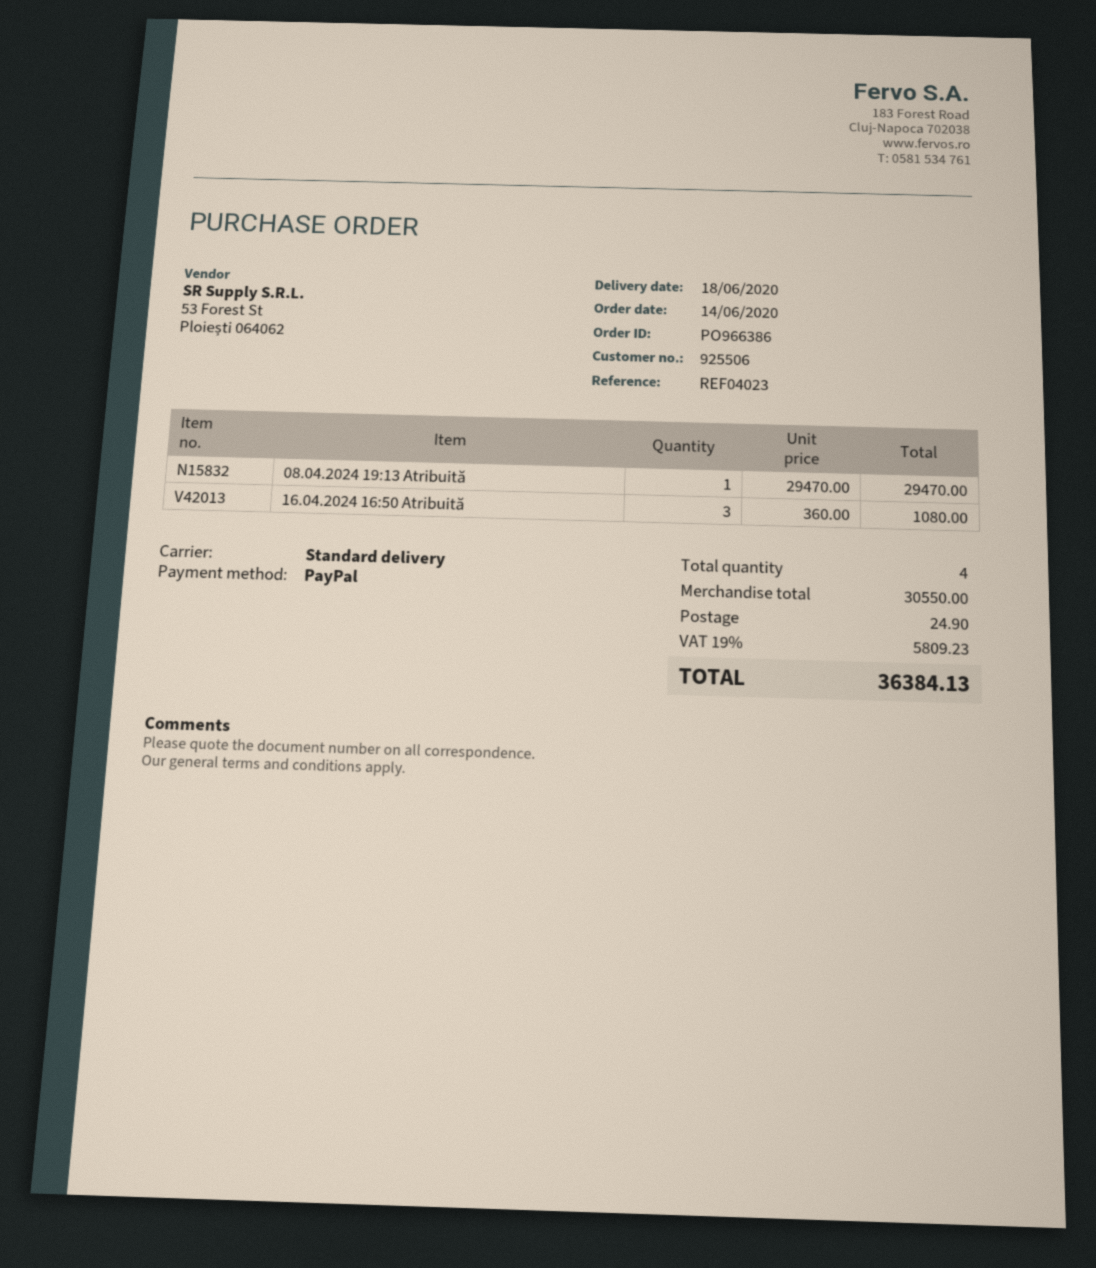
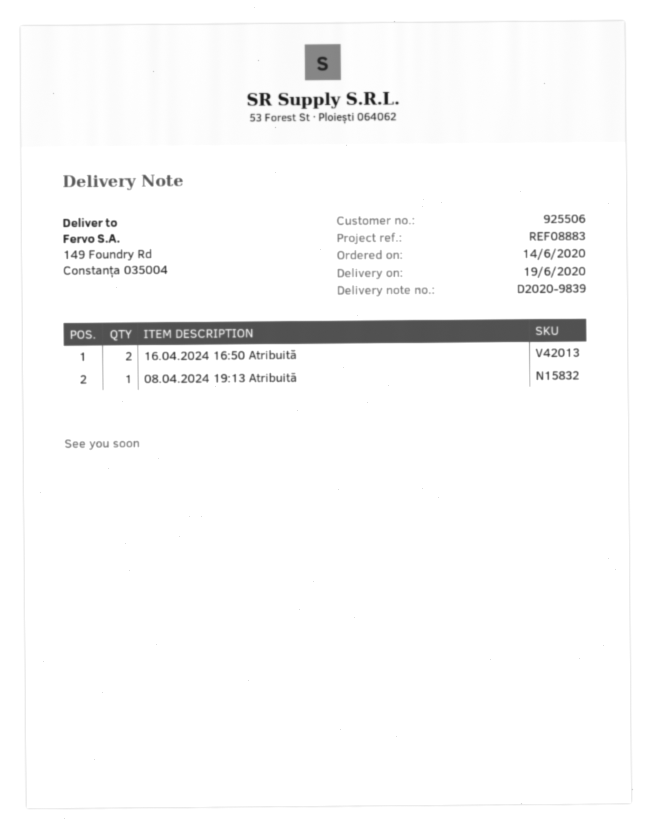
delivery date: 2020-06-18 -> 2020-06-19
reference: REF04023 -> REF08883
16.04.2024 16:50 Atribuită: 3 -> 2

